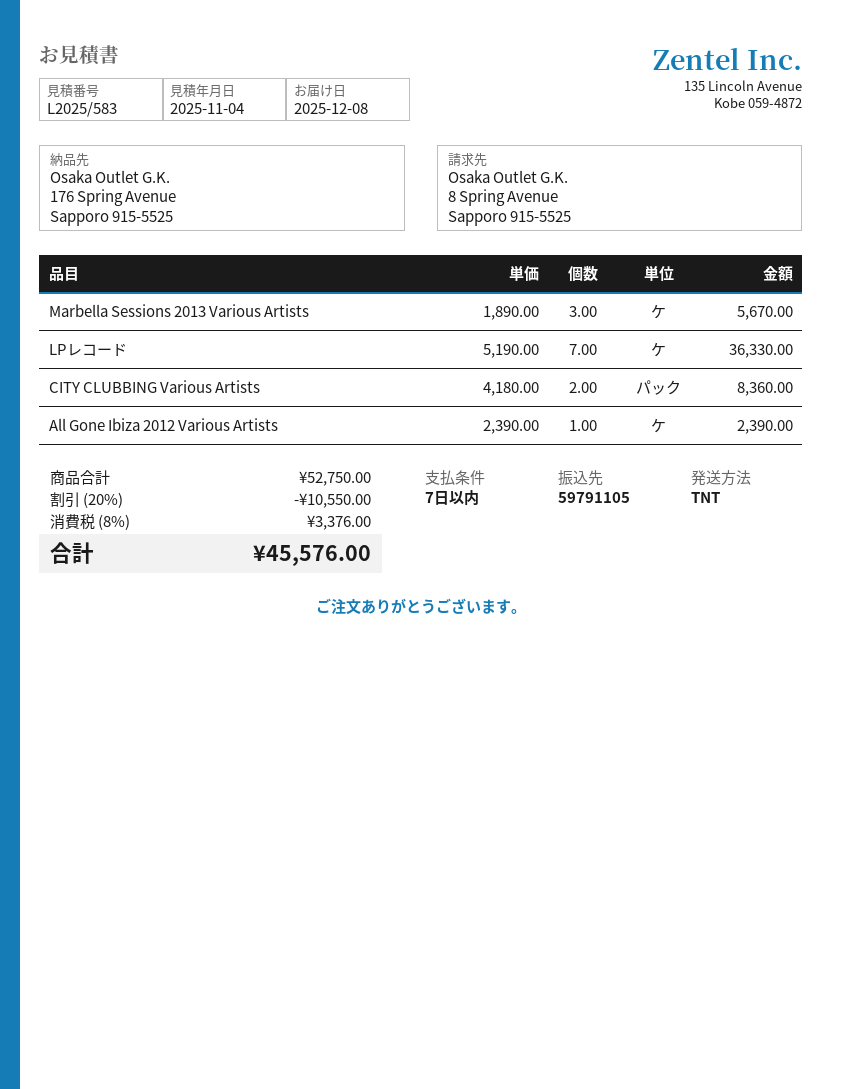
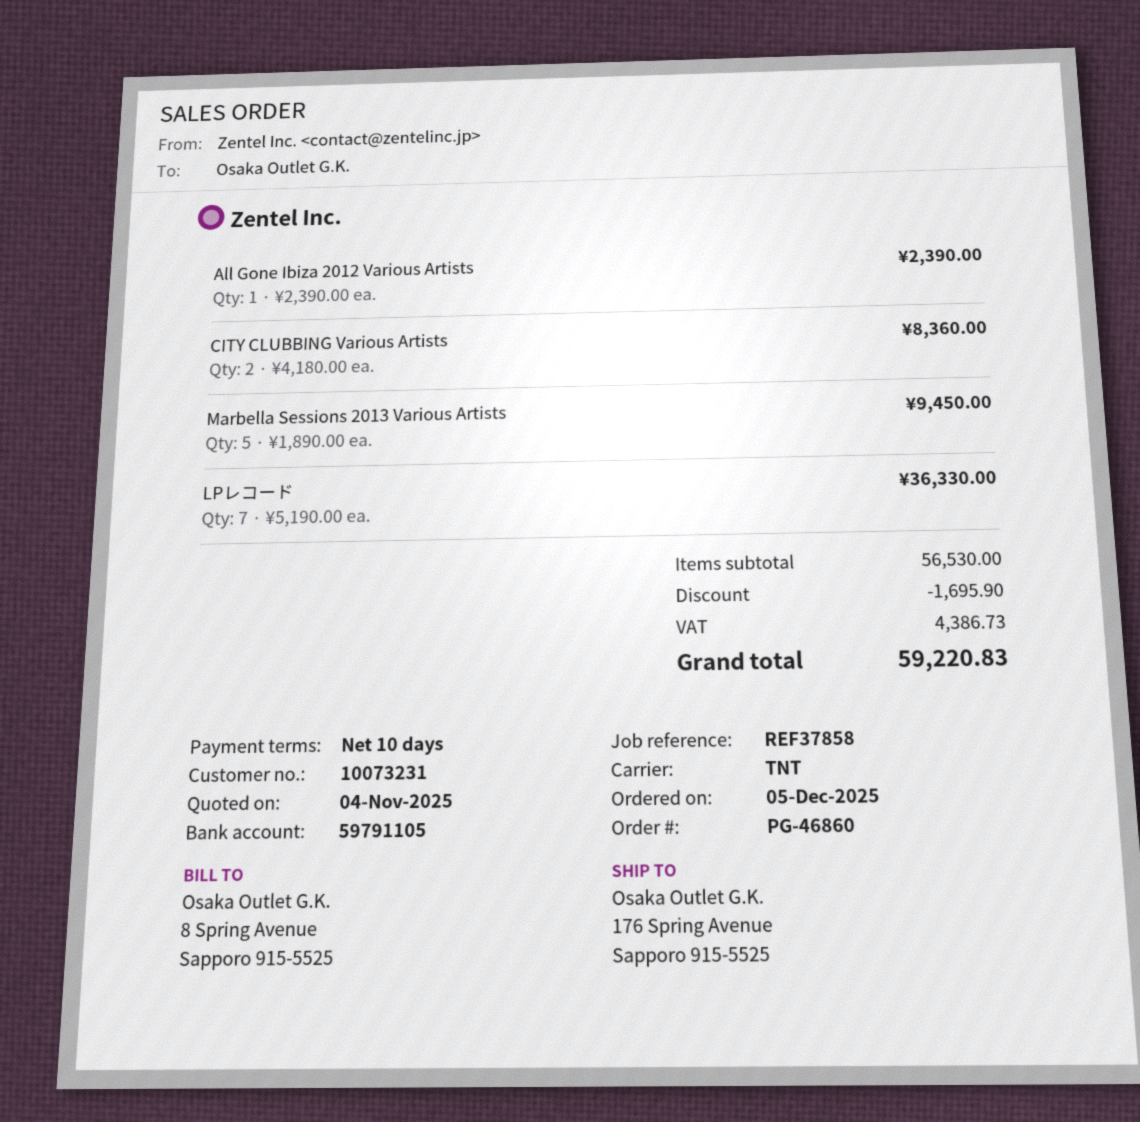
payment terms: 7 days -> 10 days
Marbella Sessions 2013 Various Artists: 3 x 1890.00 = 5670.00 -> 5 x 1890.00 = 9450.00
subtotal: 52750.00 -> 56530.00
discount: 10550.00 -> 1695.90
tax: 3376.00 -> 4386.73
total: 45576.00 -> 59220.83

